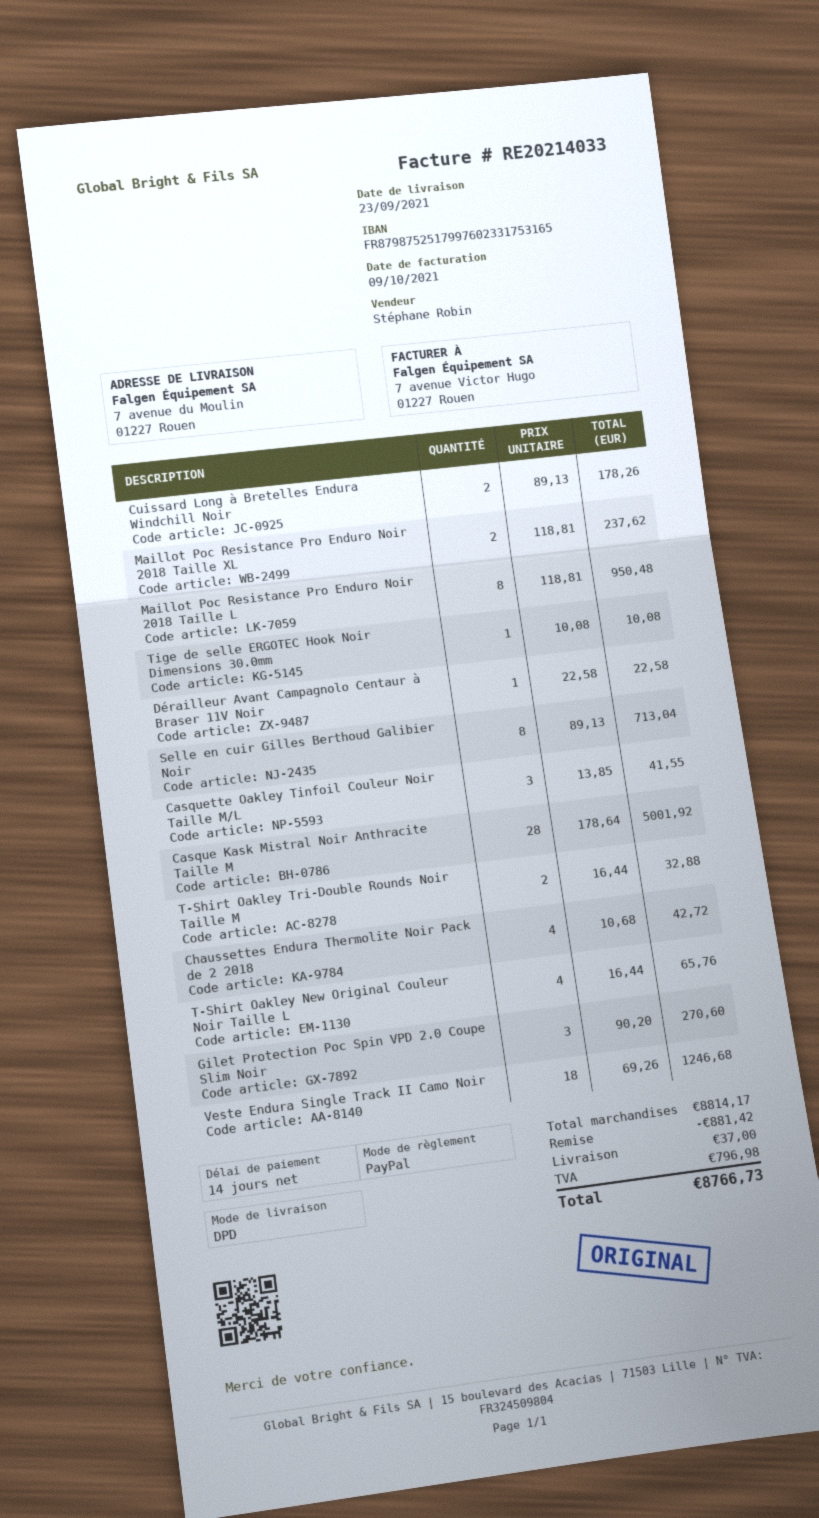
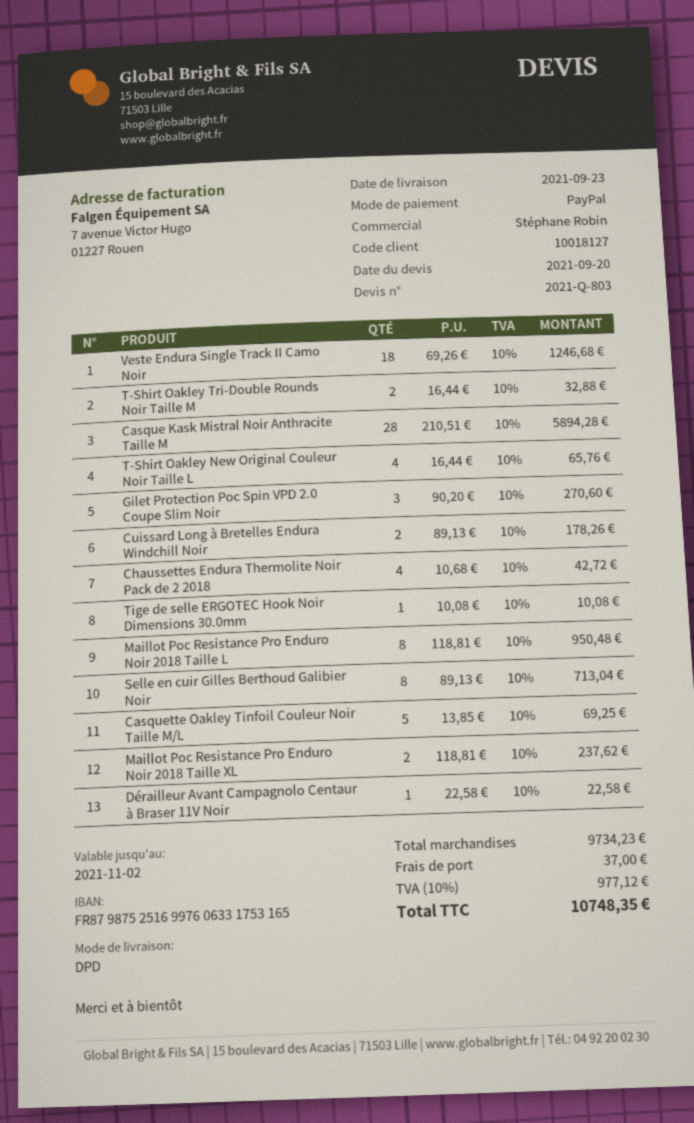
bank account: FR8798752517997602331753165 -> FR8798752516997606331753165
Casquette Oakley Tinfoil Couleur Noir Taille M/L: 3 x 13.85 = 41.55 -> 5 x 13.85 = 69.25
Casque Kask Mistral Noir Anthracite Taille M: 28 x 178.64 = 5001.92 -> 28 x 210.51 = 5894.28
subtotal: 8814.17 -> 9734.23
discount: 881.42 -> none
tax: 796.98 -> 977.12
total: 8766.73 -> 10748.35

